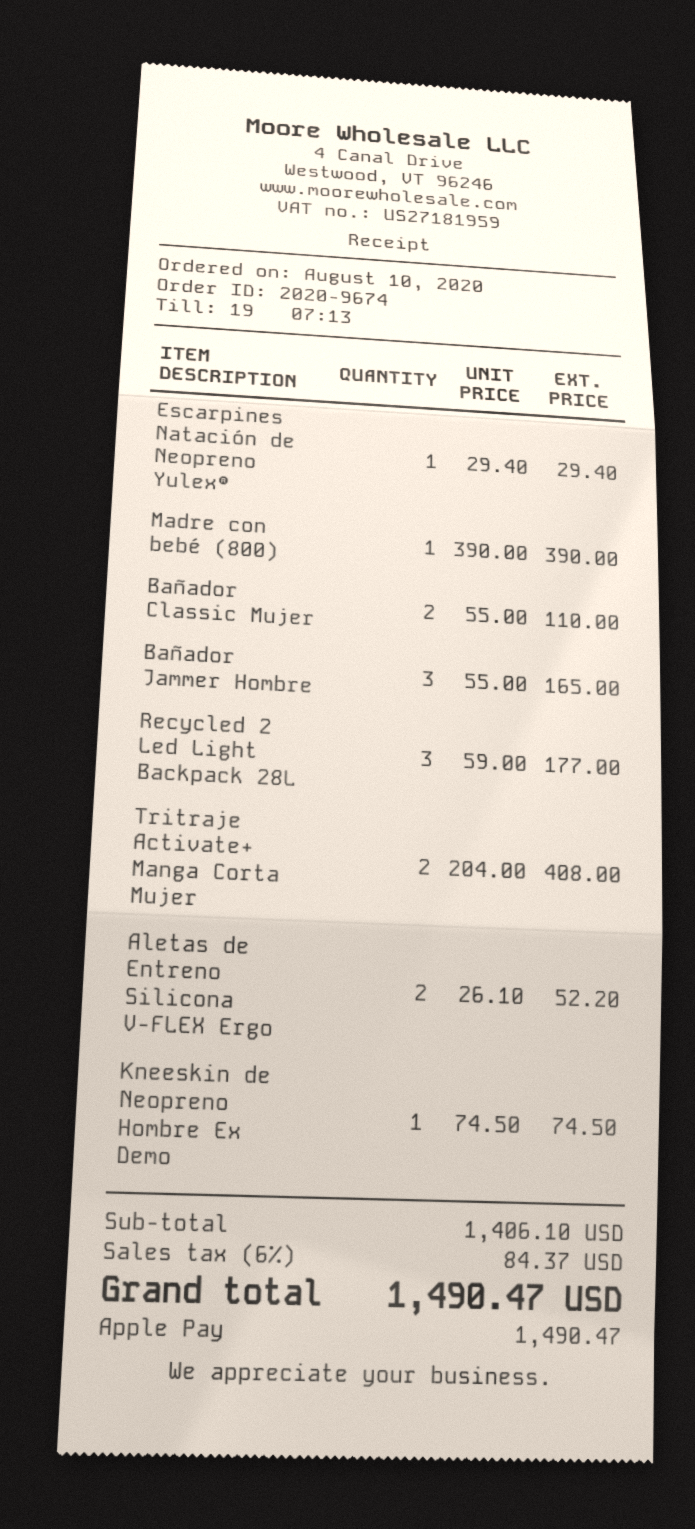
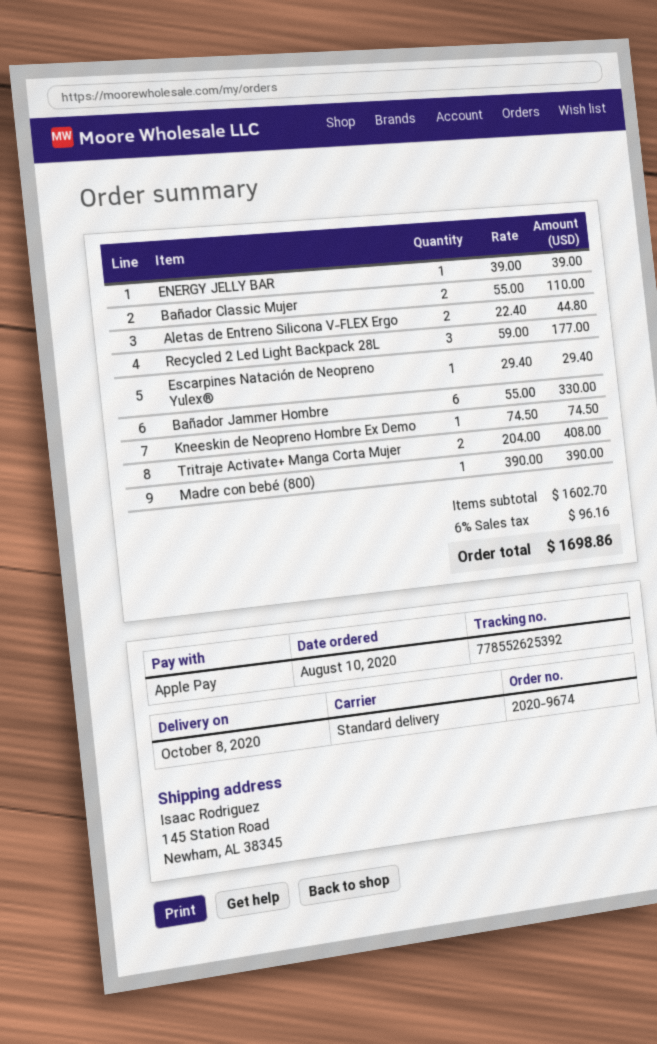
Bañador Jammer Hombre: 3 x 55.00 = 165.00 -> 6 x 55.00 = 330.00
Aletas de Entreno Silicona V-FLEX Ergo: 2 x 26.10 = 52.20 -> 2 x 22.40 = 44.80
ENERGY JELLY BAR: none -> 1 x 39.00 = 39.00
subtotal: 1406.10 -> 1602.70
tax: 6% = 84.37 -> 6% = 96.16
total: 1490.47 -> 1698.86

